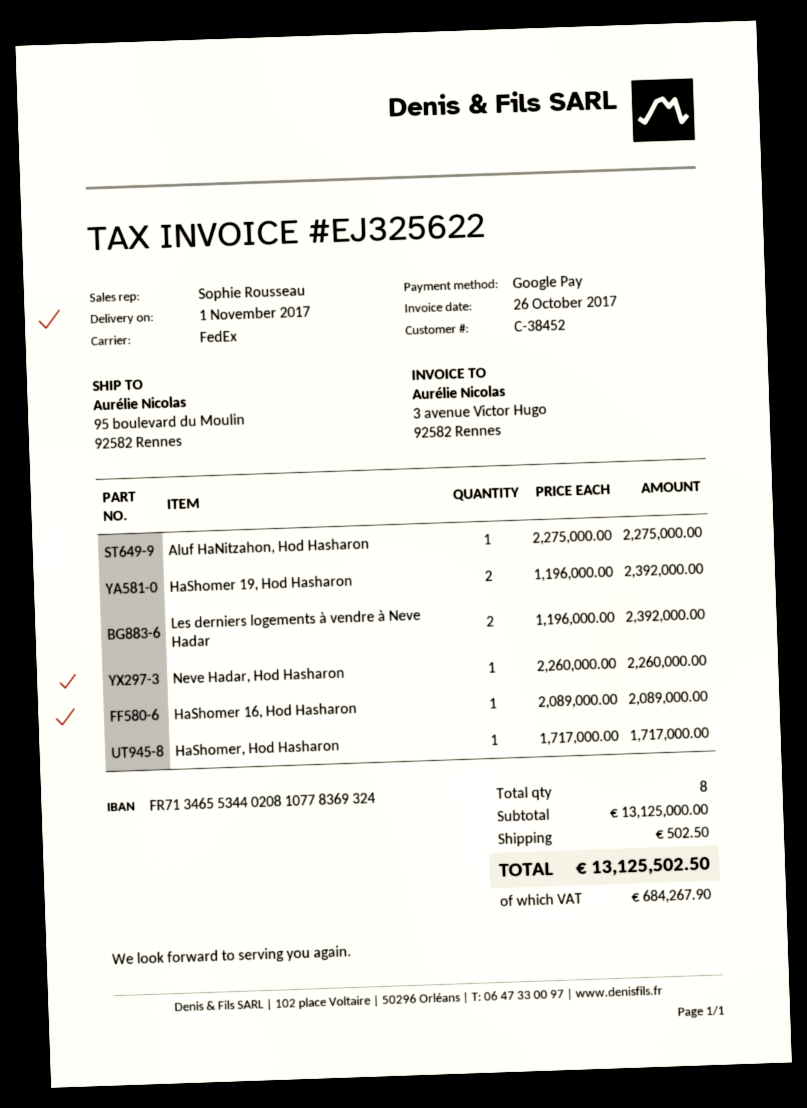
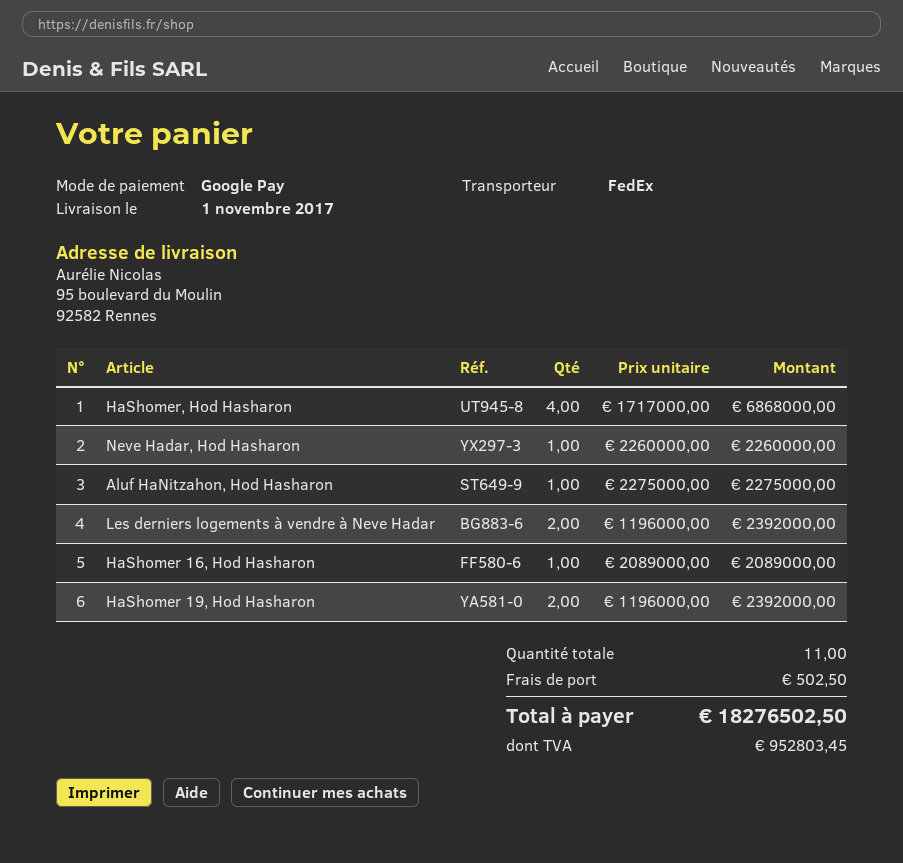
HaShomer, Hod Hasharon: 1 x 1717000.00 = 1717000.00 -> 4 x 1717000.00 = 6868000.00
total quantity: 8 -> 11
tax: 684267.90 -> 952803.45
total: 13125502.50 -> 18276502.50

